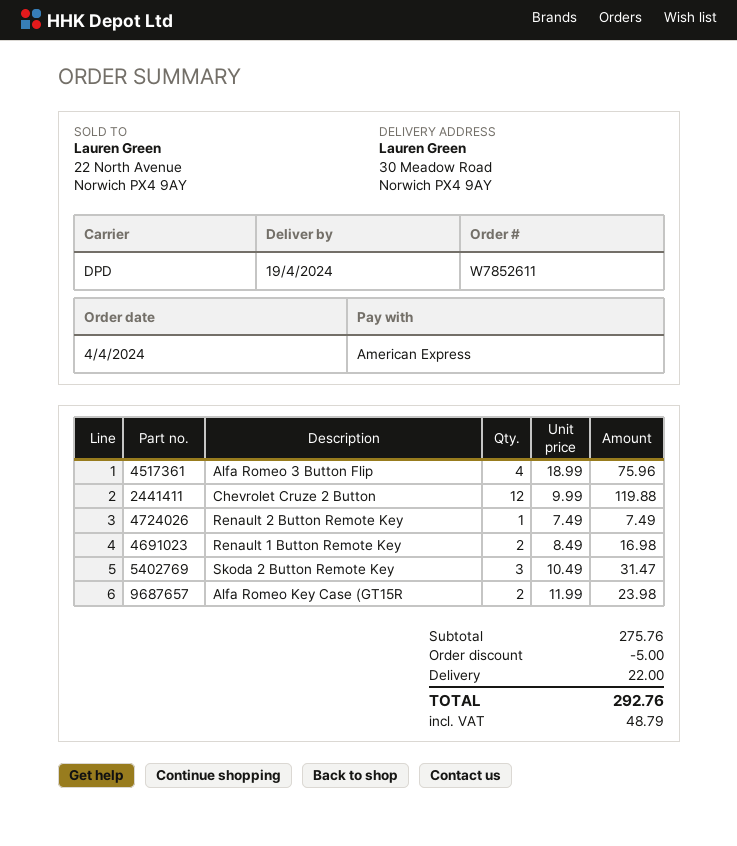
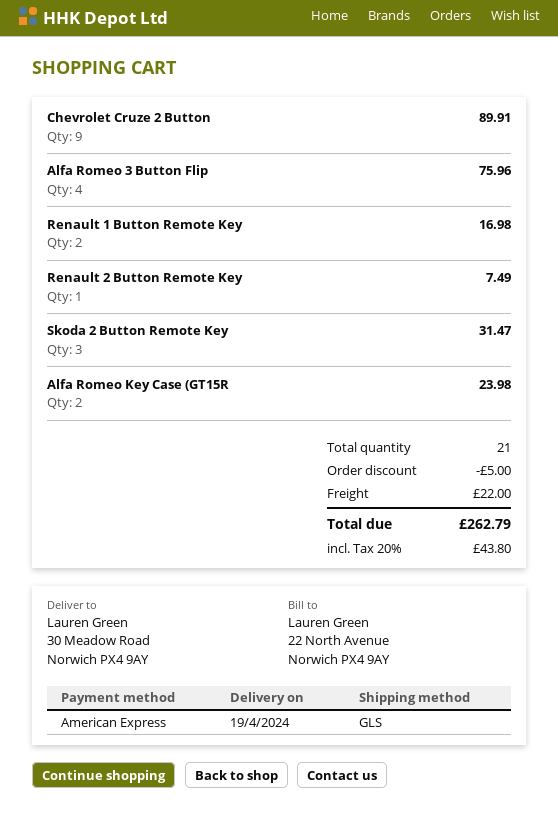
shipping method: DPD -> GLS
Chevrolet Cruze 2 Button: 12 for 119.88 -> 9 for 89.91
tax: 48.79 -> 43.80
total: 292.76 -> 262.79

